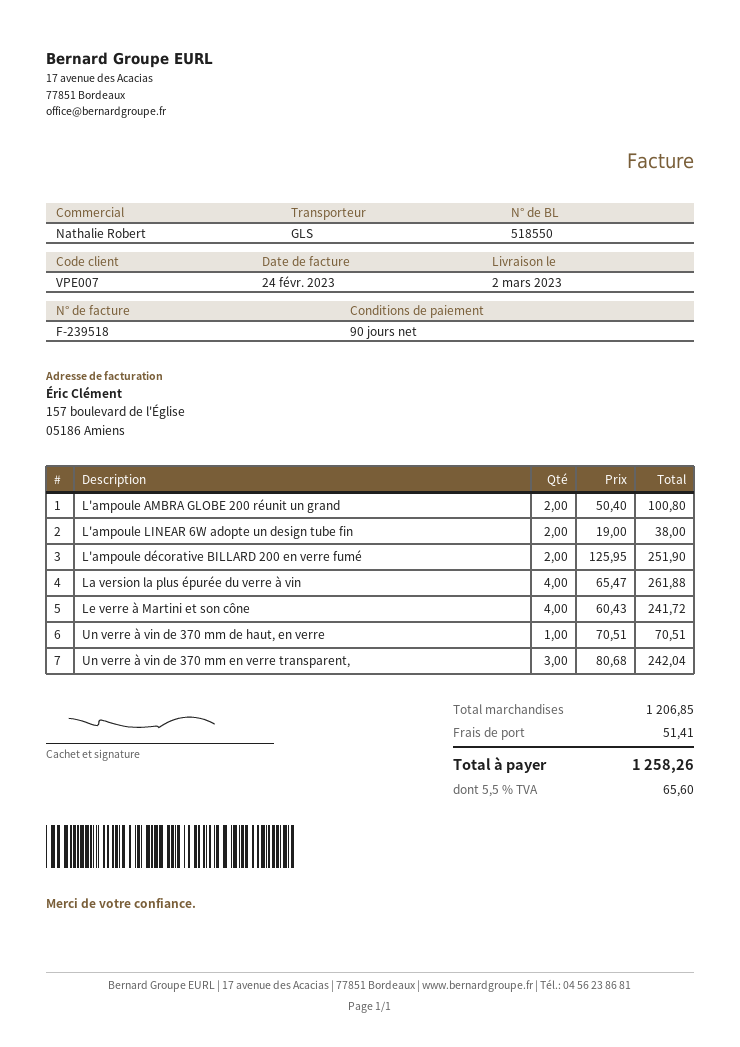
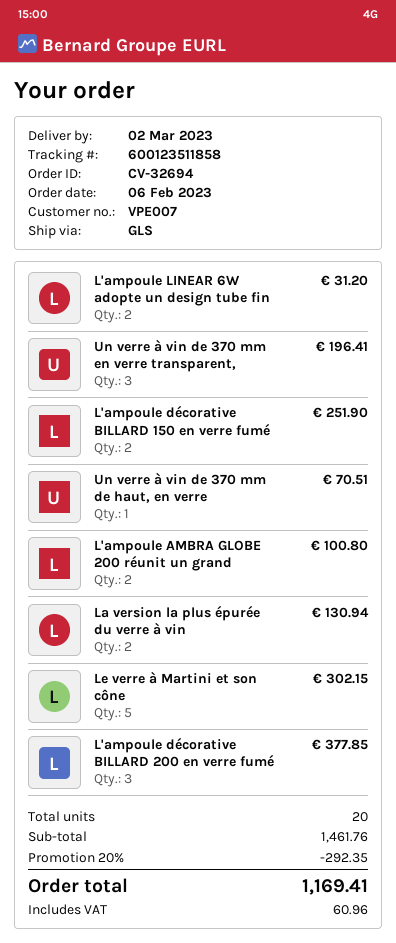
L'ampoule LINEAR 6W adopte un design tube fin: 2 for 38.00 -> 2 for 31.20
L'ampoule décorative BILLARD 200 en verre fumé: 2 for 251.90 -> 3 for 377.85
La version la plus épurée du verre à vin: 4 for 261.88 -> 2 for 130.94
Le verre à Martini et son cône: 4 for 241.72 -> 5 for 302.15
Un verre à vin de 370 mm en verre transparent,: 3 for 242.04 -> 3 for 196.41
L'ampoule décorative BILLARD 150 en verre fumé: none -> 2 for 251.90
subtotal: 1206.85 -> 1461.76
discount: none -> 20% = 292.35
shipping: 51.41 -> none
tax: 65.60 -> 60.96
total: 1258.26 -> 1169.41

